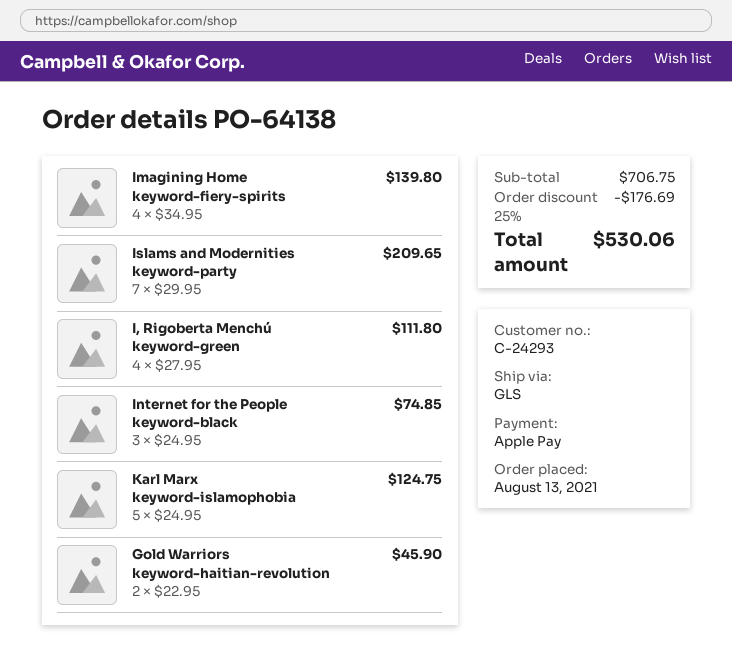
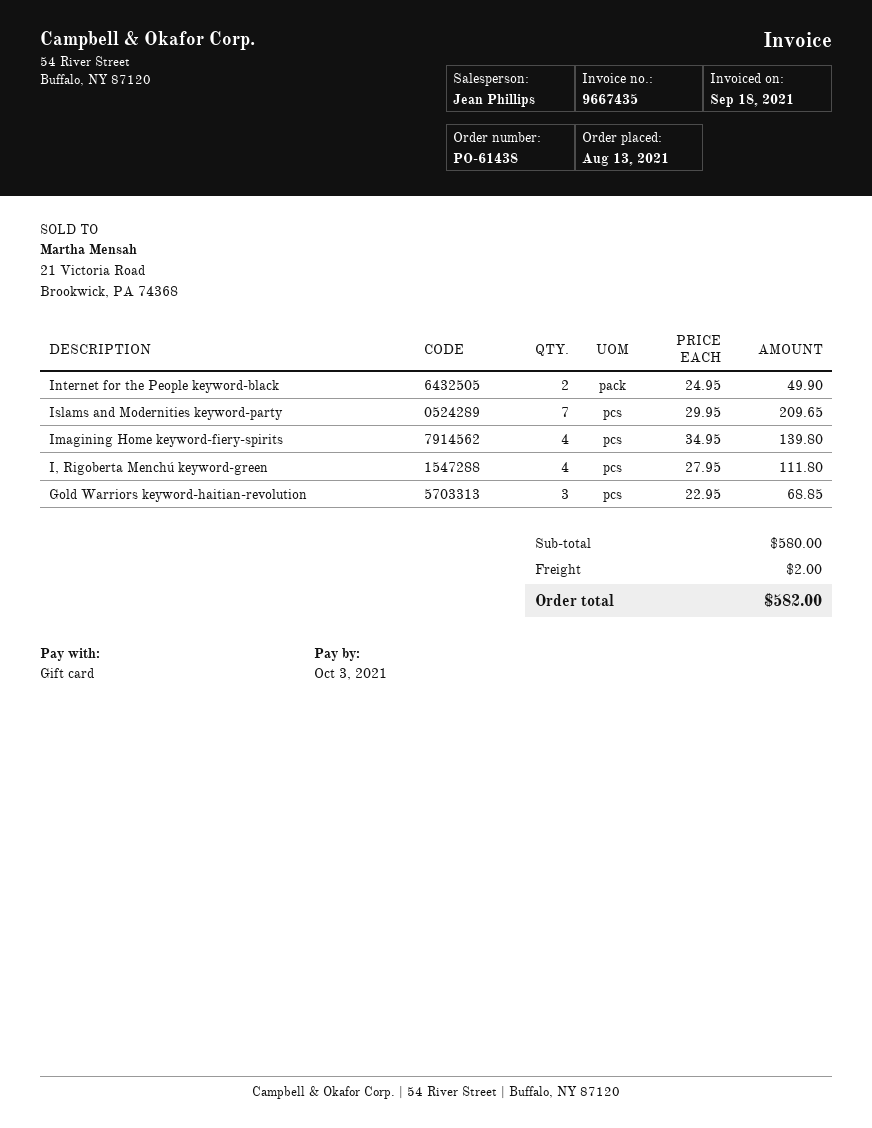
order number: PO-64138 -> PO-61438
payment method: Apple Pay -> gift card
Internet for the People keyword-black: 3 x 24.95 = 74.85 -> 2 x 24.95 = 49.90
Karl Marx keyword-islamophobia: 5 x 24.95 = 124.75 -> none
Gold Warriors keyword-haitian-revolution: 2 x 22.95 = 45.90 -> 3 x 22.95 = 68.85
subtotal: 706.75 -> 580.00
discount: 25% = 176.69 -> none
shipping: none -> 2.00
total: 530.06 -> 582.00

